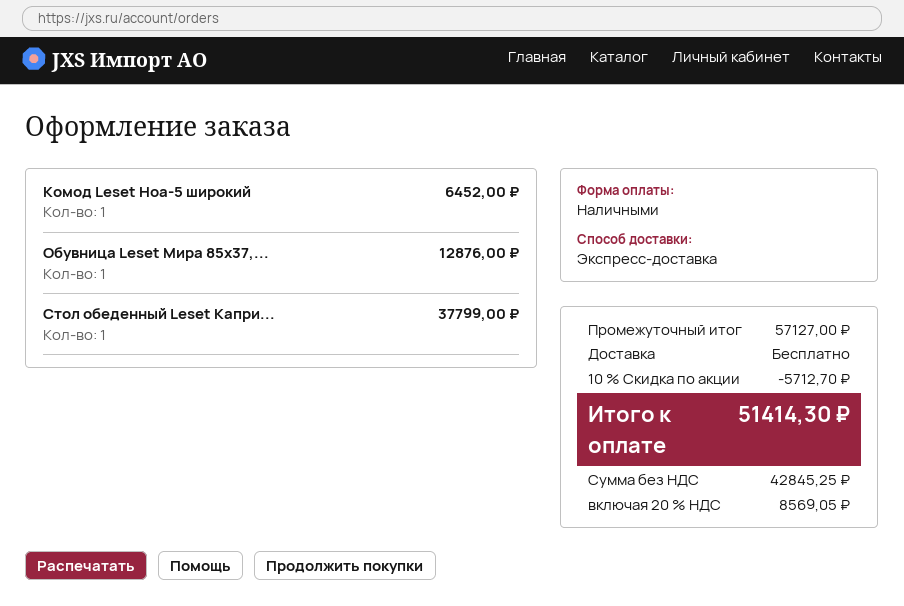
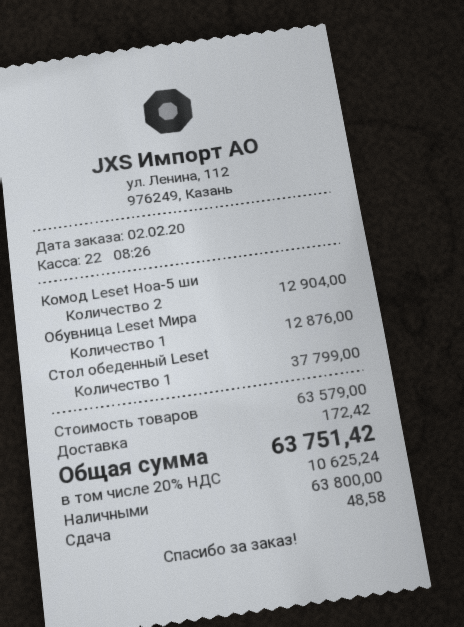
Комод Leset Ноа-5 широкий: 1 for 6452.00 -> 2 for 12904.00
subtotal: 57127.00 -> 63579.00
discount: 10% = 5712.70 -> none
shipping: 0.00 -> 172.42
tax: 20% = 8569.05 -> 20% = 10625.24
total: 51414.30 -> 63751.42

